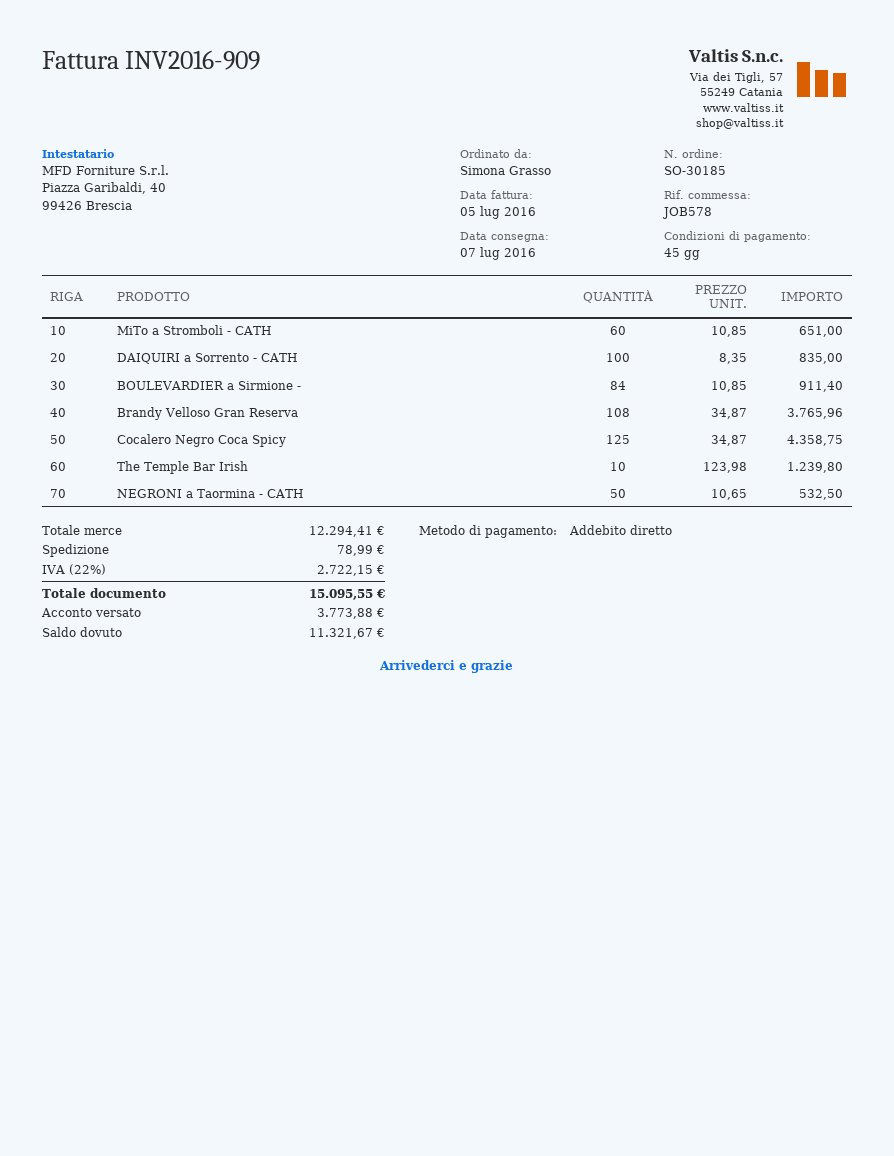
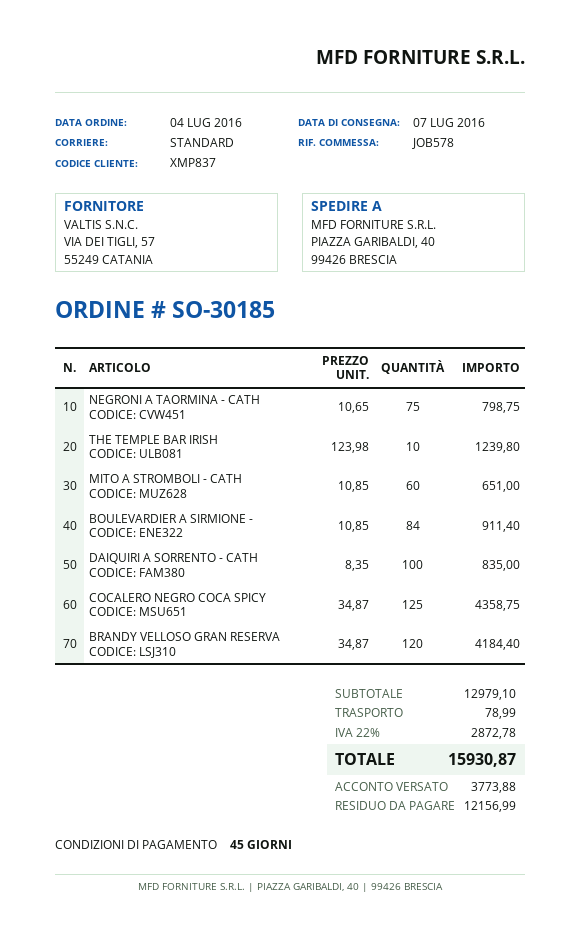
Brandy Velloso Gran Reserva: 108 x 34.87 = 3765.96 -> 120 x 34.87 = 4184.40
NEGRONI a Taormina - CATH: 50 x 10.65 = 532.50 -> 75 x 10.65 = 798.75
subtotal: 12294.41 -> 12979.10
tax: 22% = 2722.15 -> 22% = 2872.78
total: 15095.55 -> 15930.87
balance: 11321.67 -> 12156.99

